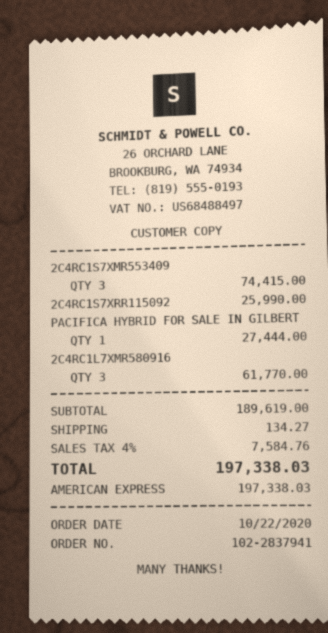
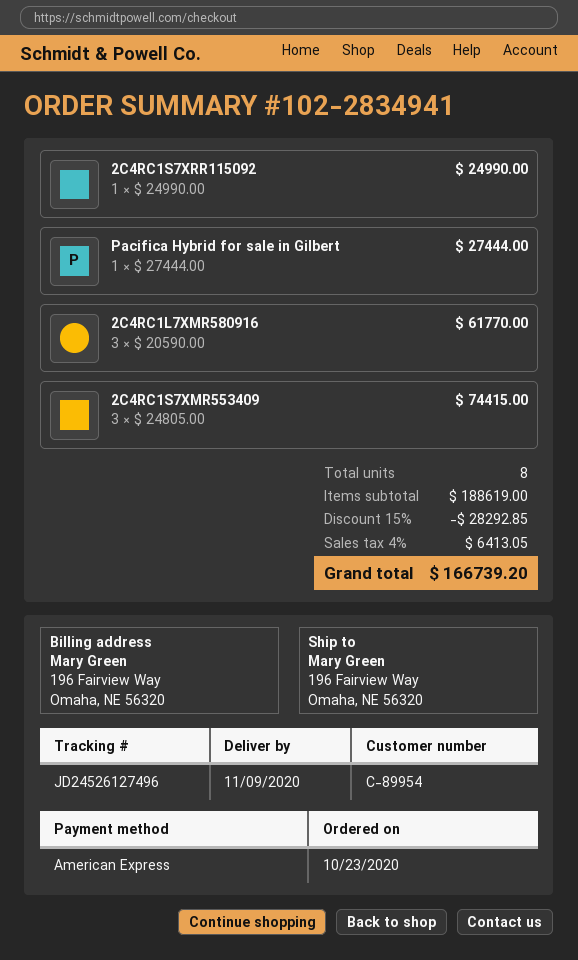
order number: 102-2837941 -> 102-2834941
order date: 2020-10-22 -> 2020-10-23
2C4RC1S7XRR115092: 1 for 25990.00 -> 1 for 24990.00
subtotal: 189619.00 -> 188619.00
discount: none -> 15% = 28292.85
shipping: 134.27 -> none
tax: 4% = 7584.76 -> 4% = 6413.05
total: 197338.03 -> 166739.20

